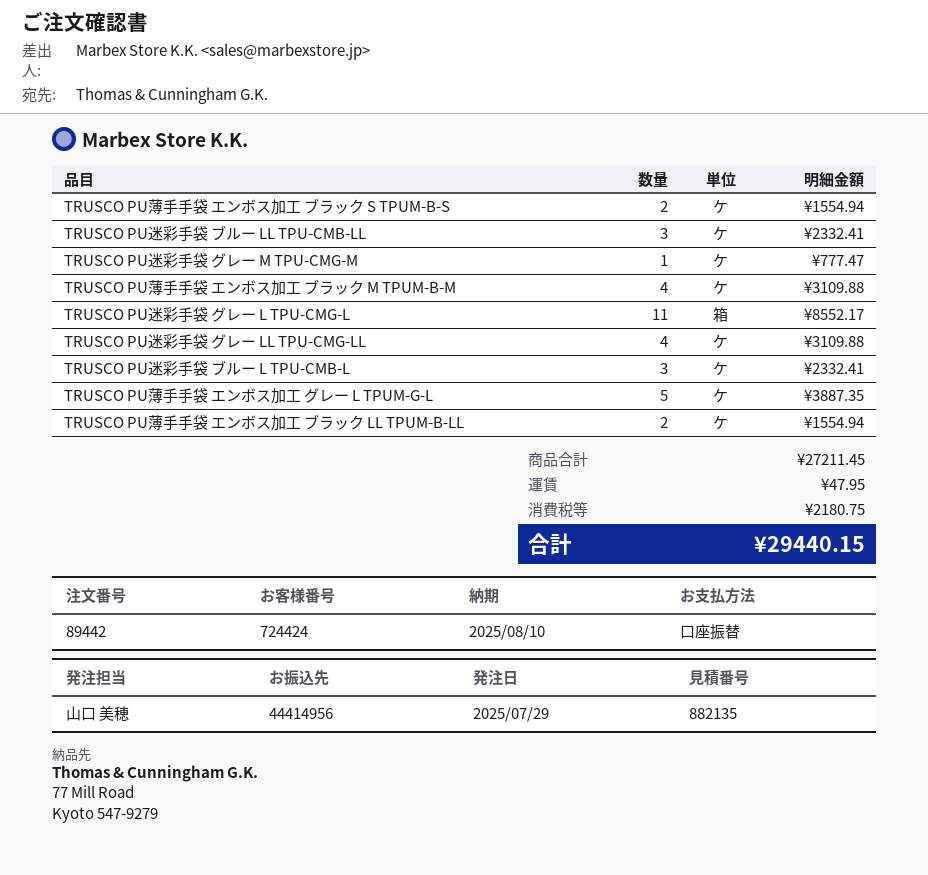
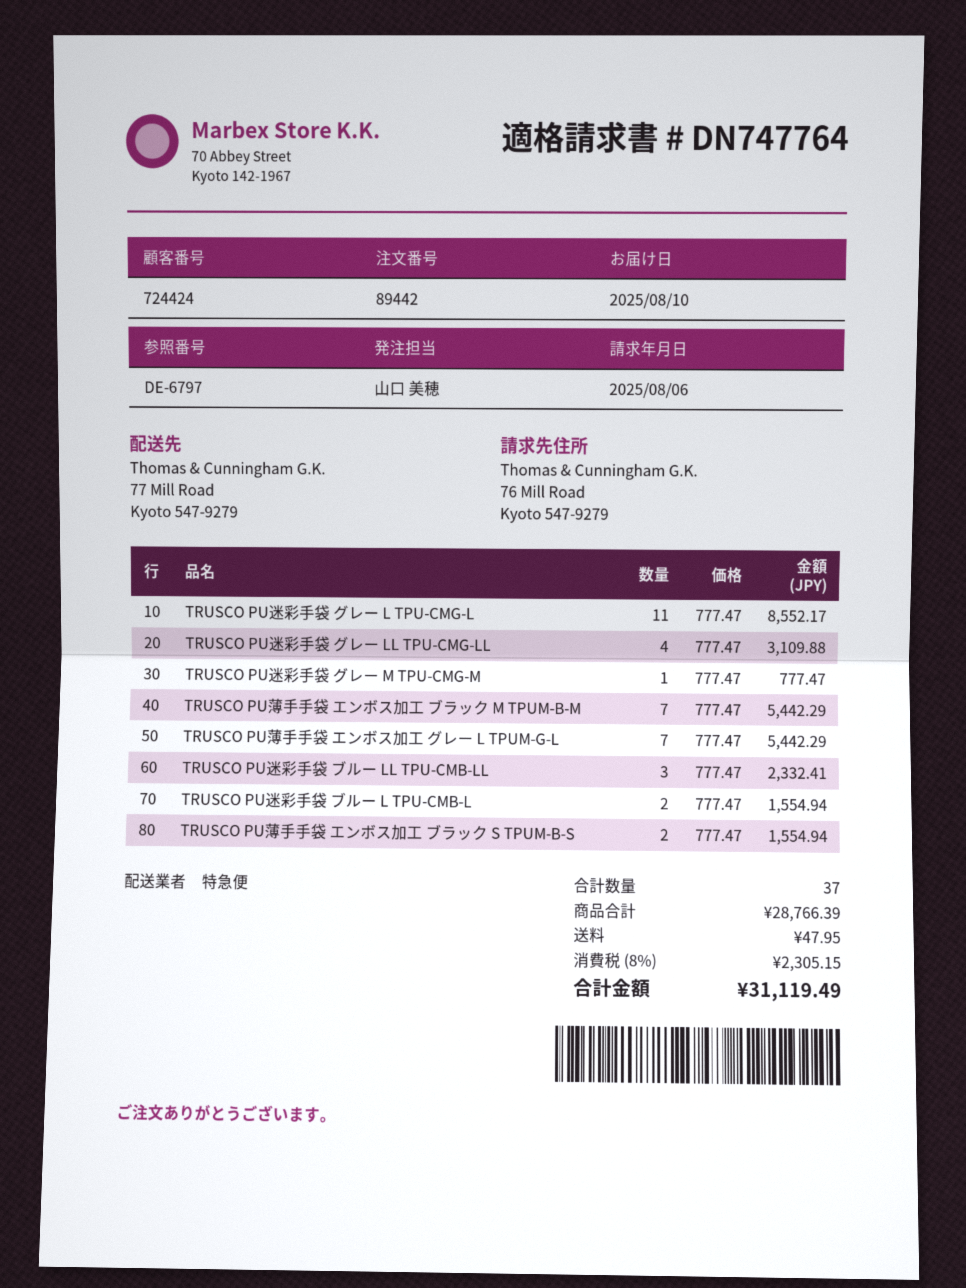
TRUSCO PU薄手手袋 エンボス加工 ブラック M TPUM-B-M: 4 for 3109.88 -> 7 for 5442.29
TRUSCO PU迷彩手袋 ブルー L TPU-CMB-L: 3 for 2332.41 -> 2 for 1554.94
TRUSCO PU薄手手袋 エンボス加工 グレー L TPUM-G-L: 5 for 3887.35 -> 7 for 5442.29
TRUSCO PU薄手手袋 エンボス加工 ブラック LL TPUM-B-LL: 2 for 1554.94 -> none
subtotal: 27211.45 -> 28766.39
tax: 2180.75 -> 2305.15
total: 29440.15 -> 31119.49

